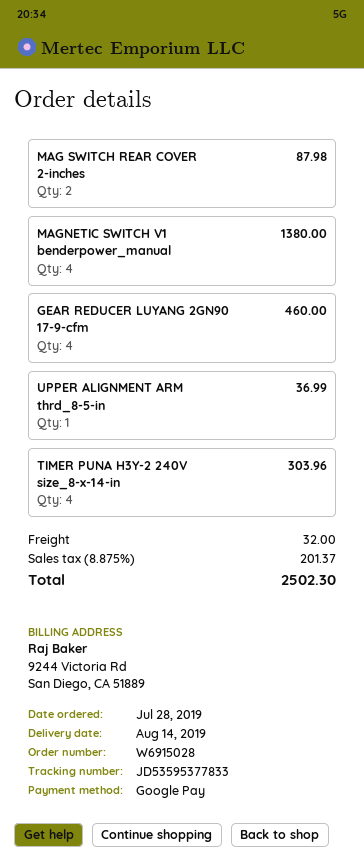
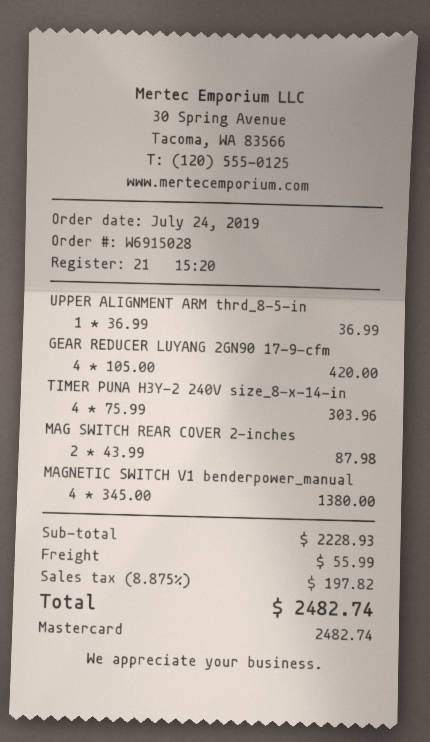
order date: 2019-07-28 -> 2019-07-24
payment method: Google Pay -> Mastercard
GEAR REDUCER LUYANG 2GN90 17-9-cfm: 4 for 460.00 -> 4 for 420.00
shipping: 32.00 -> 55.99
tax: 8.875% = 201.37 -> 8.875% = 197.82
total: 2502.30 -> 2482.74

